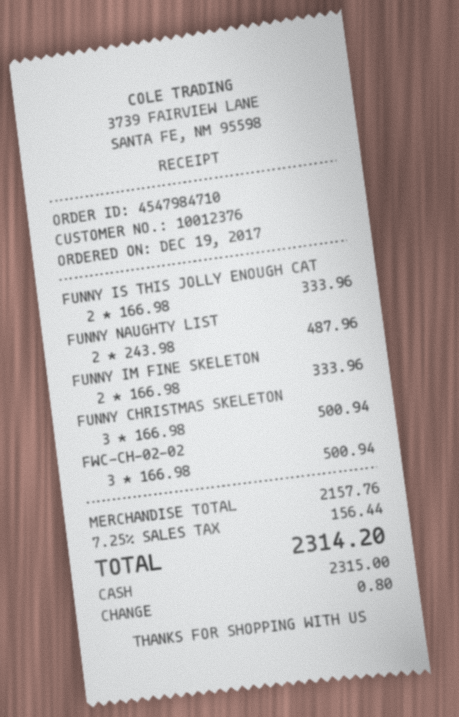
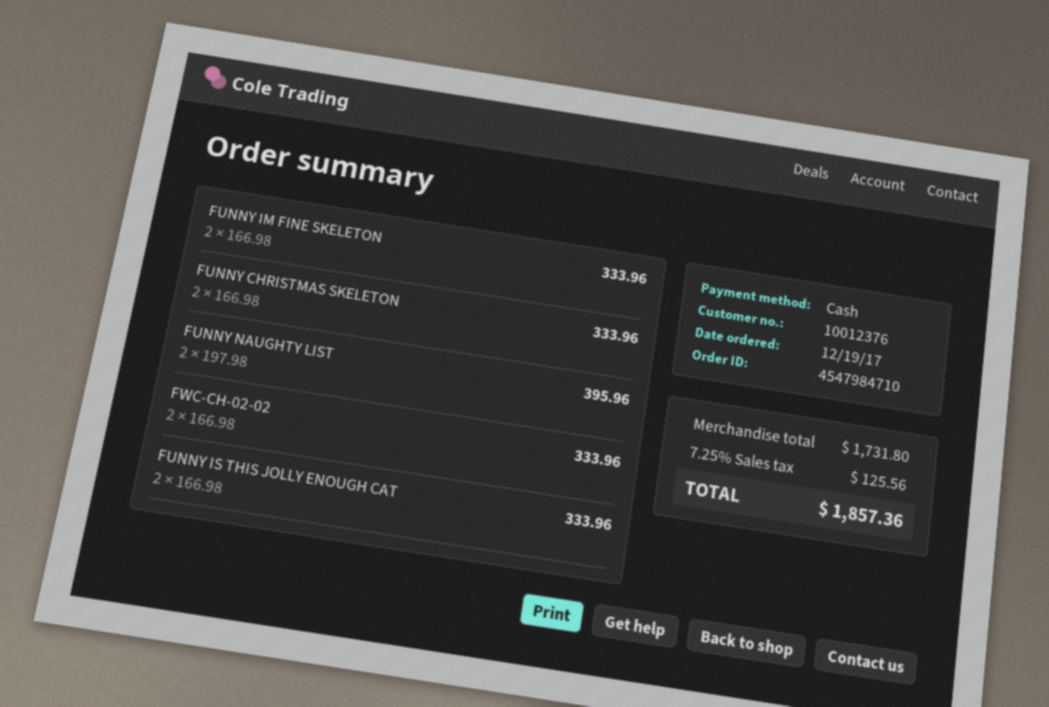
FUNNY NAUGHTY LIST: 2 x 243.98 = 487.96 -> 2 x 197.98 = 395.96
FUNNY CHRISTMAS SKELETON: 3 x 166.98 = 500.94 -> 2 x 166.98 = 333.96
FWC-CH-02-02: 3 x 166.98 = 500.94 -> 2 x 166.98 = 333.96
subtotal: 2157.76 -> 1731.80
tax: 7.25% = 156.44 -> 7.25% = 125.56
total: 2314.20 -> 1857.36

